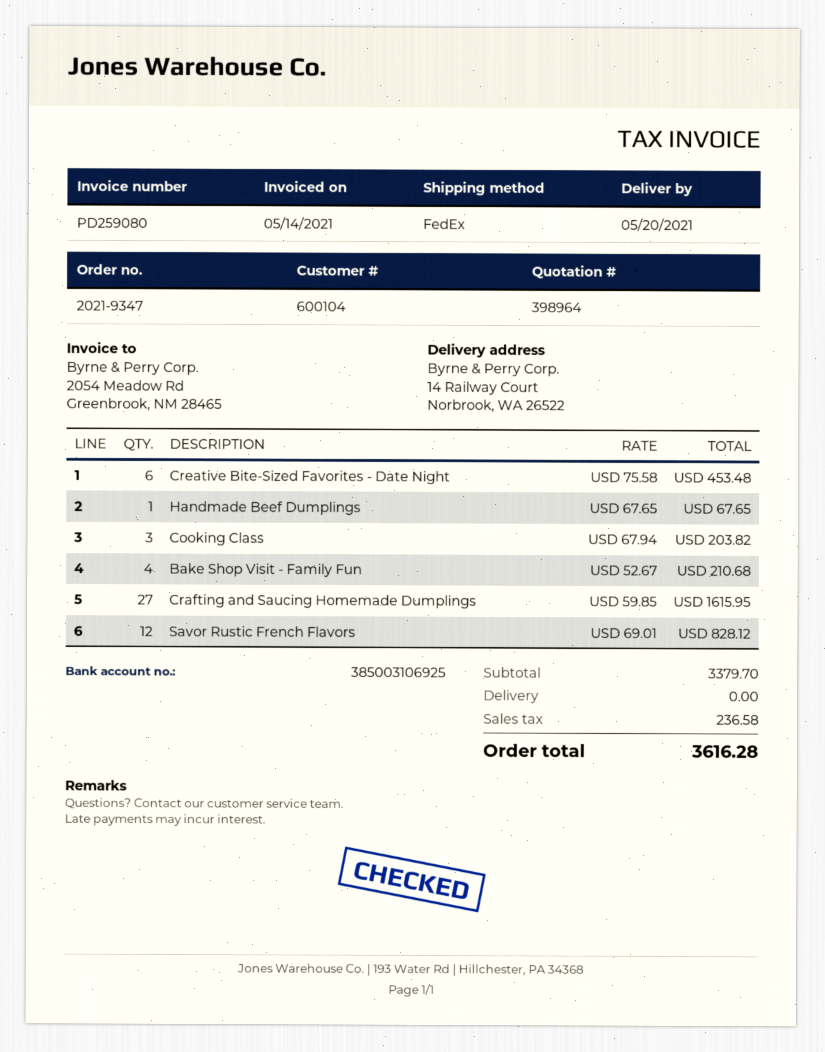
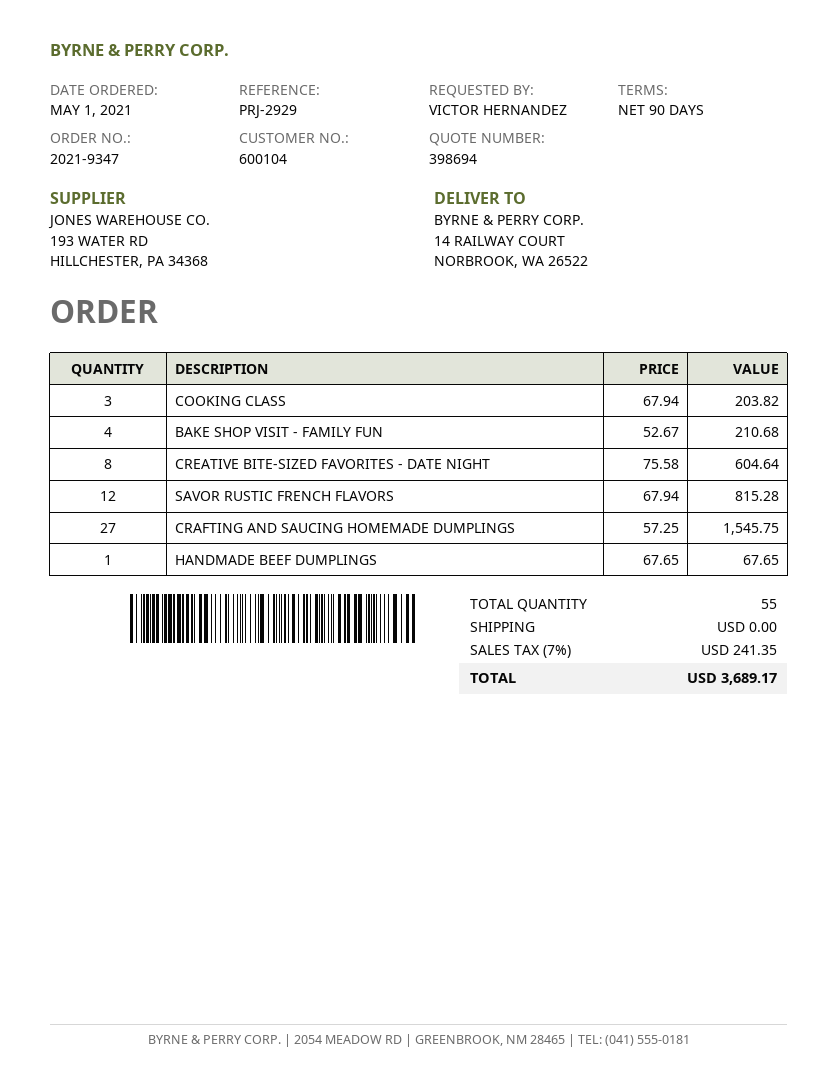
quote number: 398964 -> 398694
Creative Bite-Sized Favorites - Date Night: 6 x 75.58 = 453.48 -> 8 x 75.58 = 604.64
Crafting and Saucing Homemade Dumplings: 27 x 59.85 = 1615.95 -> 27 x 57.25 = 1545.75
Savor Rustic French Flavors: 12 x 69.01 = 828.12 -> 12 x 67.94 = 815.28
tax: 236.58 -> 241.35
total: 3616.28 -> 3689.17

